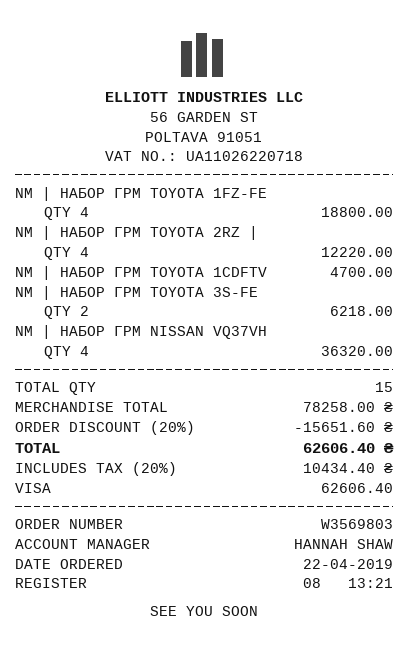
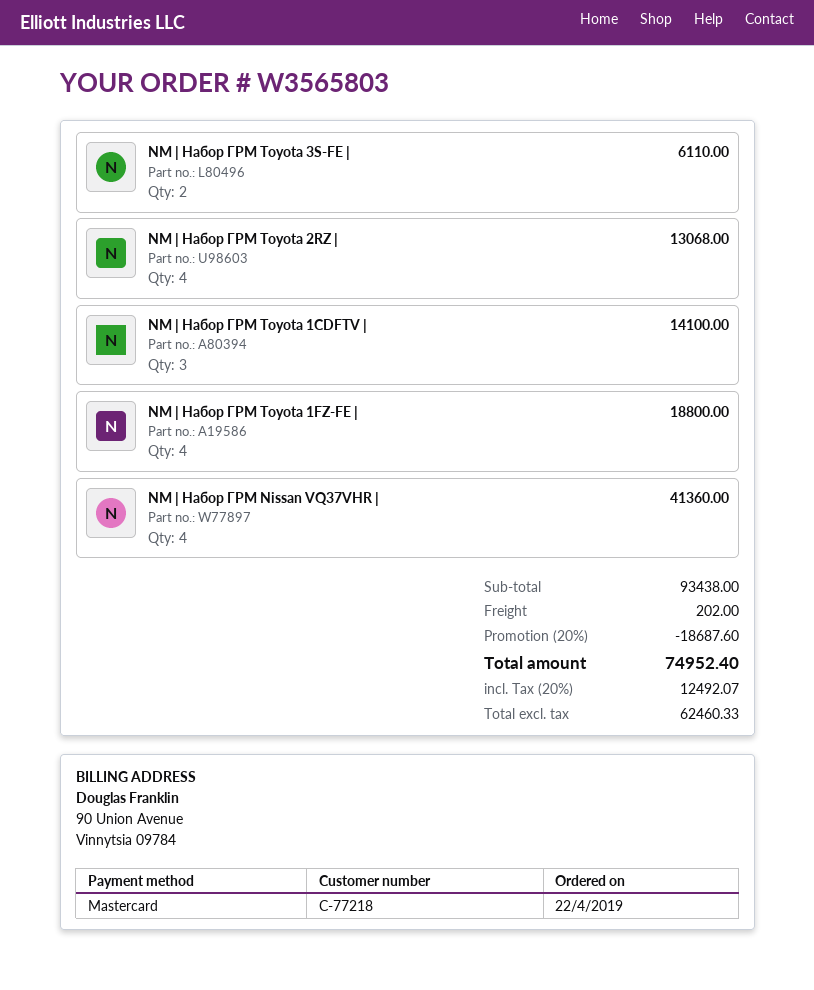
order number: W3569803 -> W3565803
payment method: Visa -> Mastercard
NM | НАБОР ГРМ TOYOTA 2RZ |: 4 for 12220.00 -> 4 for 13068.00
NM | НАБОР ГРМ TOYOTA 1CDFTV: 1 for 4700.00 -> 3 for 14100.00
NM | НАБОР ГРМ TOYOTA 3S-FE: 2 for 6218.00 -> 2 for 6110.00
NM | НАБОР ГРМ NISSAN VQ37VH: 4 for 36320.00 -> 4 for 41360.00
subtotal: 78258.00 -> 93438.00
discount: 20% = 15651.60 -> 20% = 18687.60
shipping: none -> 202.00
tax: 20% = 10434.40 -> 20% = 12492.07
total: 62606.40 -> 74952.40

